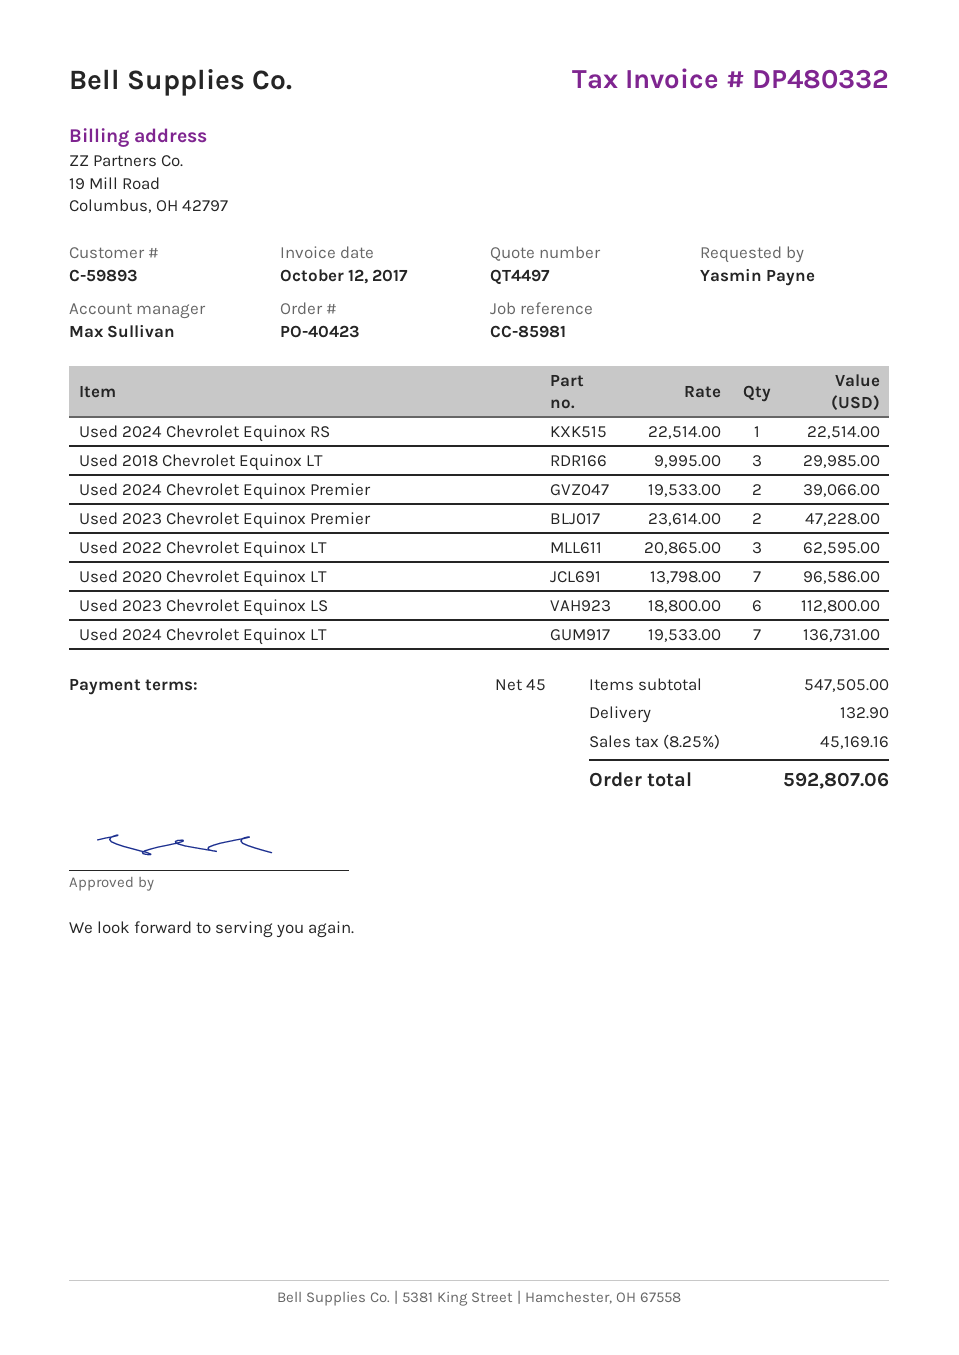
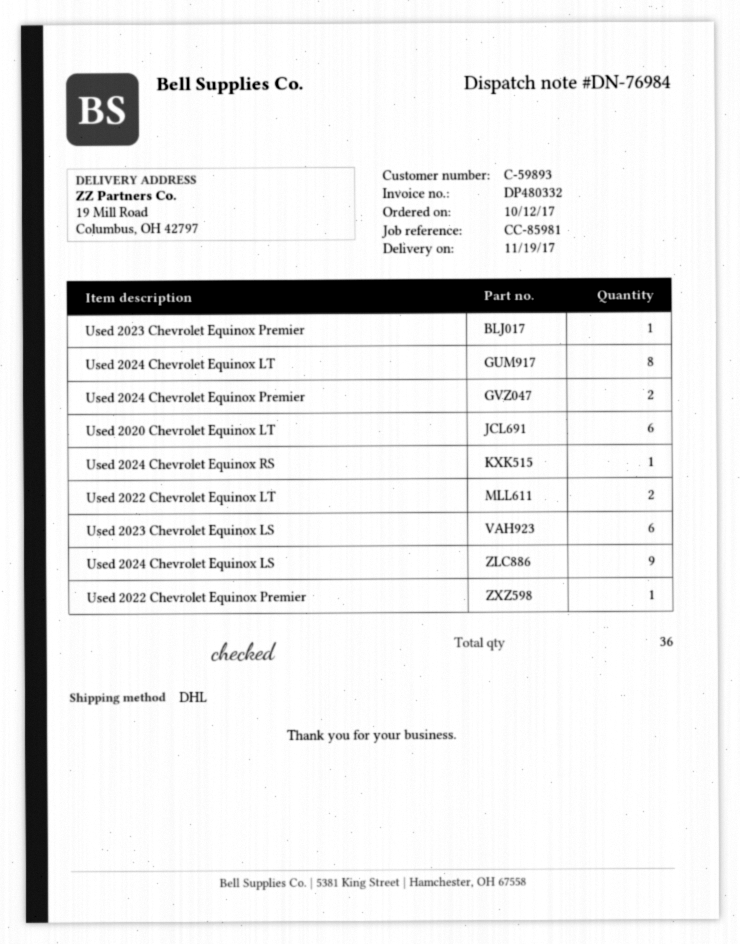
Used 2018 Chevrolet Equinox LT: 3 -> none
Used 2023 Chevrolet Equinox Premier: 2 -> 1
Used 2022 Chevrolet Equinox LT: 3 -> 2
Used 2020 Chevrolet Equinox LT: 7 -> 6
Used 2024 Chevrolet Equinox LT: 7 -> 8
Used 2024 Chevrolet Equinox LS: none -> 9
Used 2022 Chevrolet Equinox Premier: none -> 1

